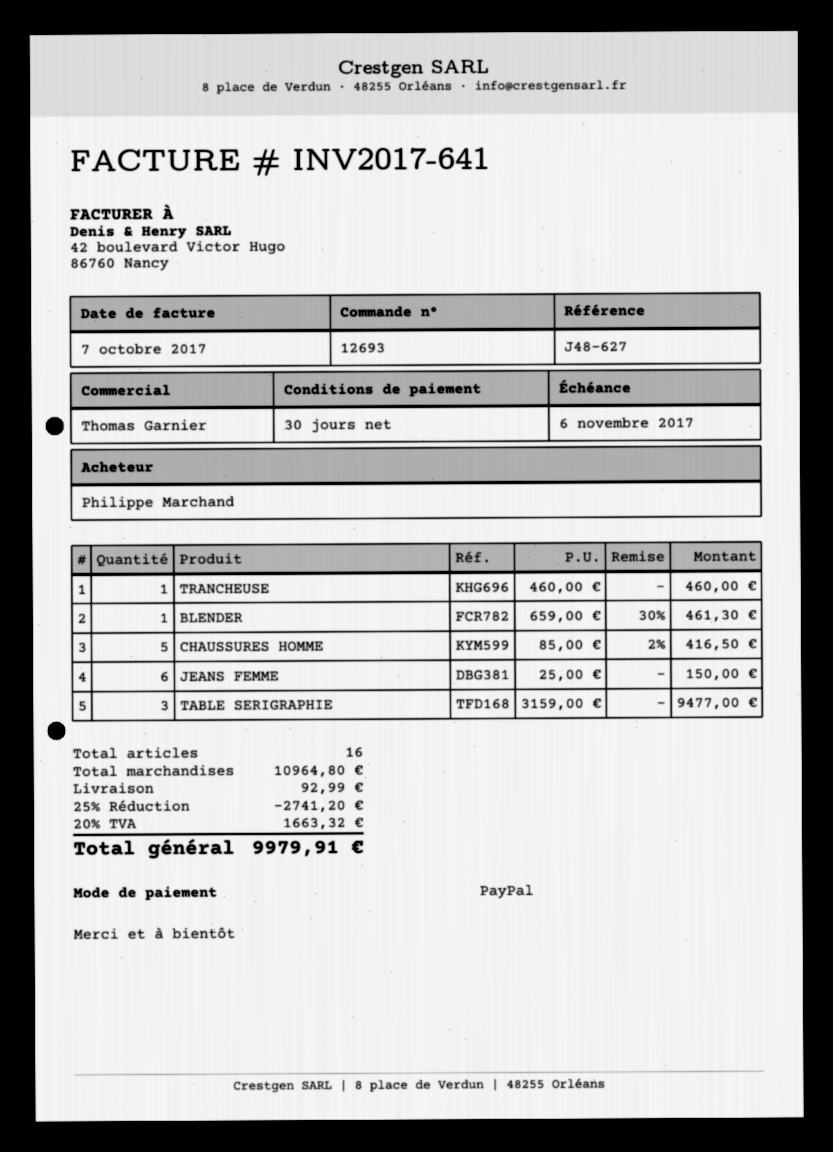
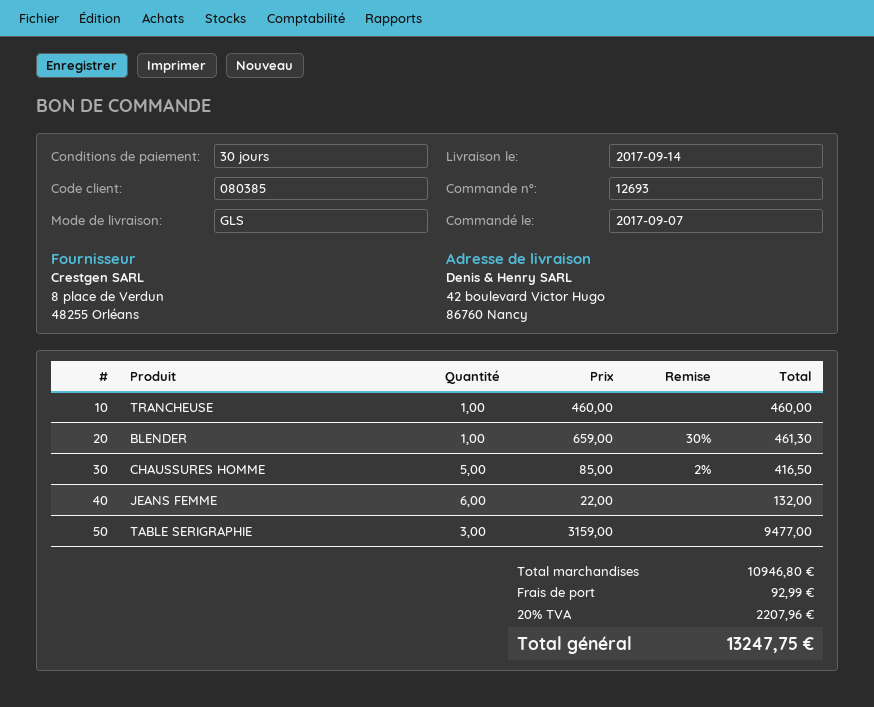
JEANS FEMME: 6 x 25.00 = 150.00 -> 6 x 22.00 = 132.00
subtotal: 10964.80 -> 10946.80
discount: 25% = 2741.20 -> none
tax: 20% = 1663.32 -> 20% = 2207.96
total: 9979.91 -> 13247.75

